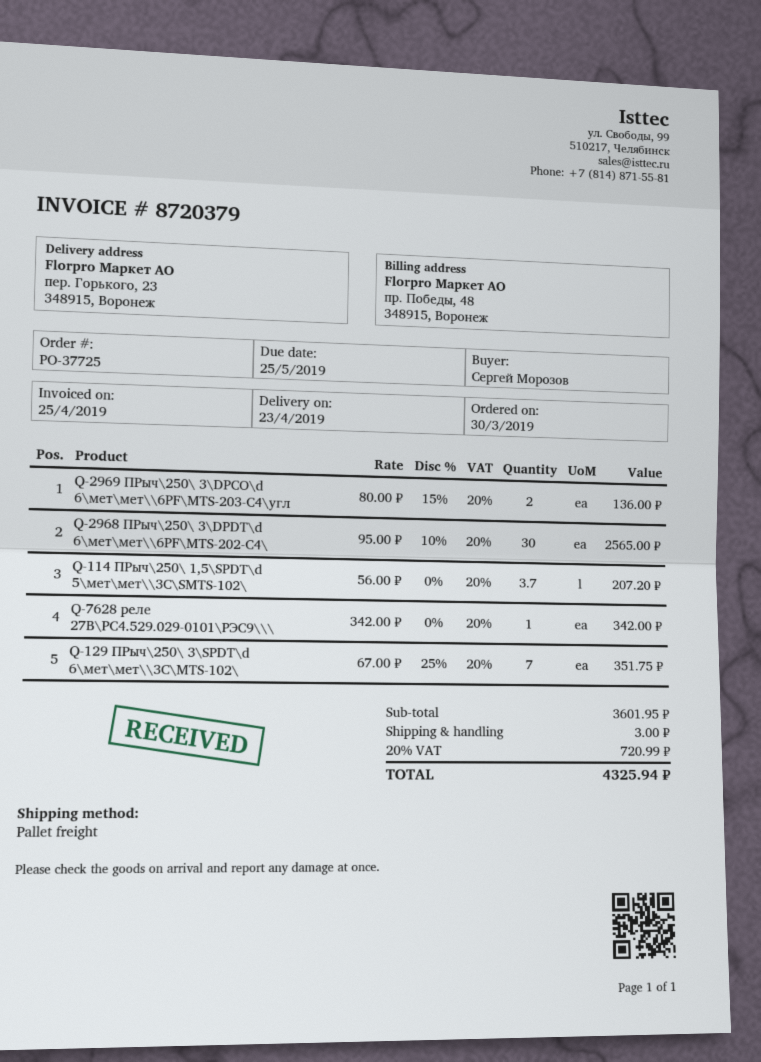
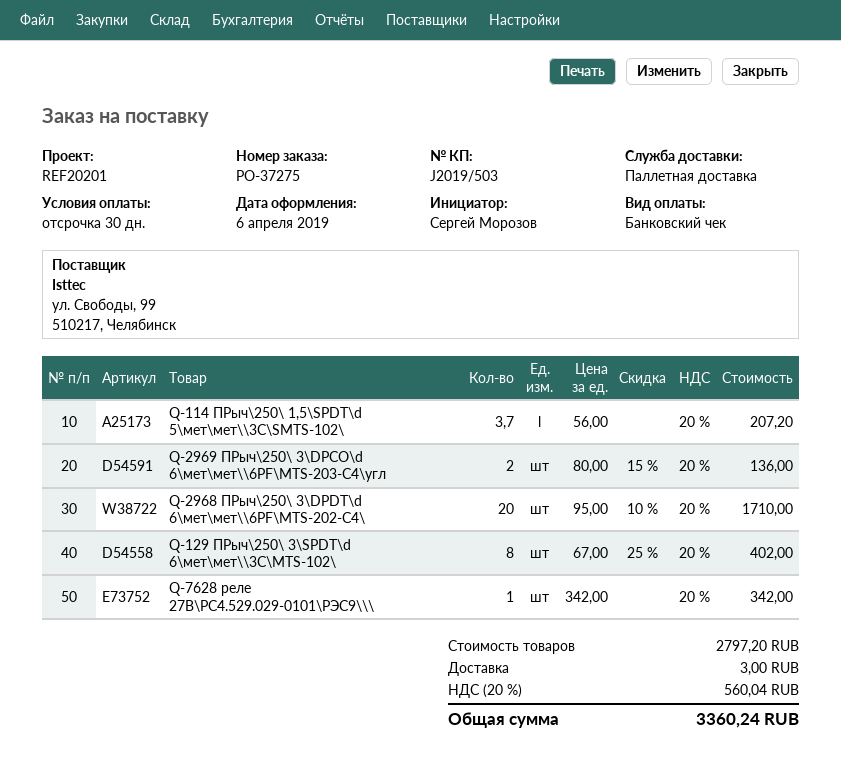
order number: PO-37725 -> PO-37275
order date: 2019-03-30 -> 2019-04-06
Q-2968 ПРыч\250\ 3\DPDT\d 6\мет\мет\\6PF\MTS-202-C4\: 30 x 95.00 - 10% = 2565.00 -> 20 x 95.00 - 10% = 1710.00
Q-129 ПРыч\250\ 3\SPDT\d 6\мет\мет\\3C\MTS-102\: 7 x 67.00 - 25% = 351.75 -> 8 x 67.00 - 25% = 402.00
subtotal: 3601.95 -> 2797.20
tax: 20% = 720.99 -> 20% = 560.04
total: 4325.94 -> 3360.24

